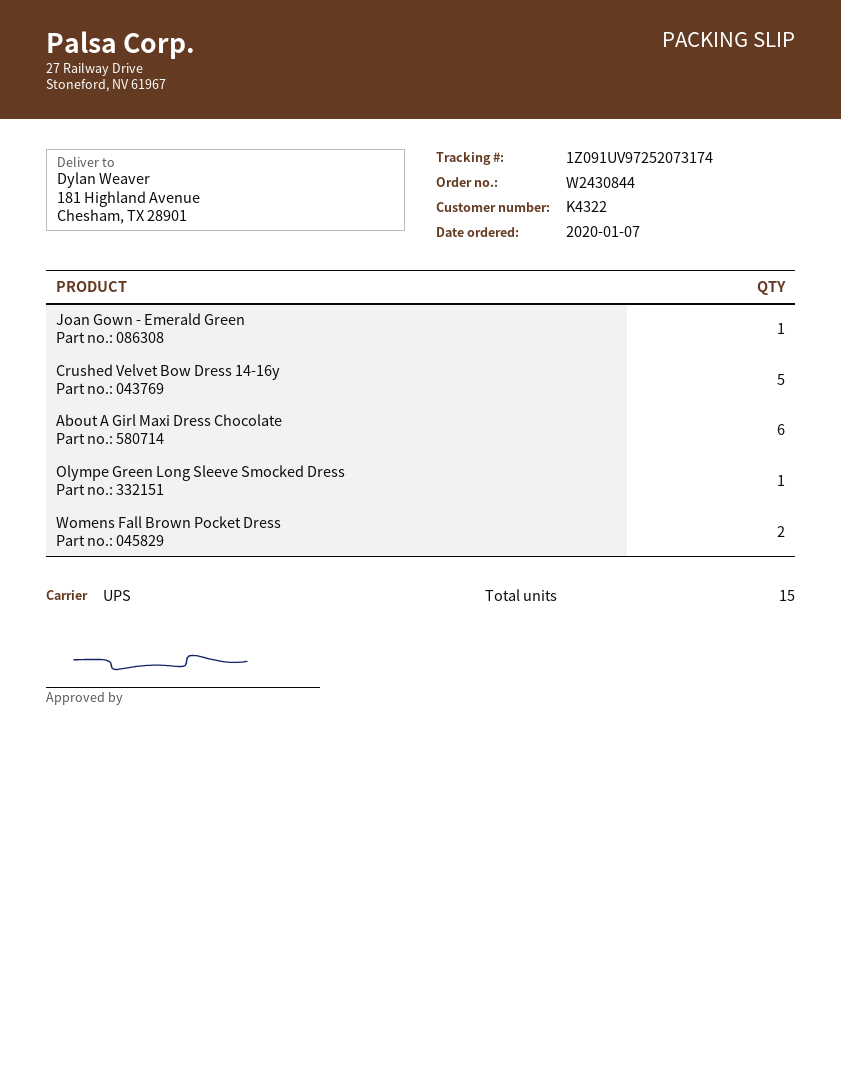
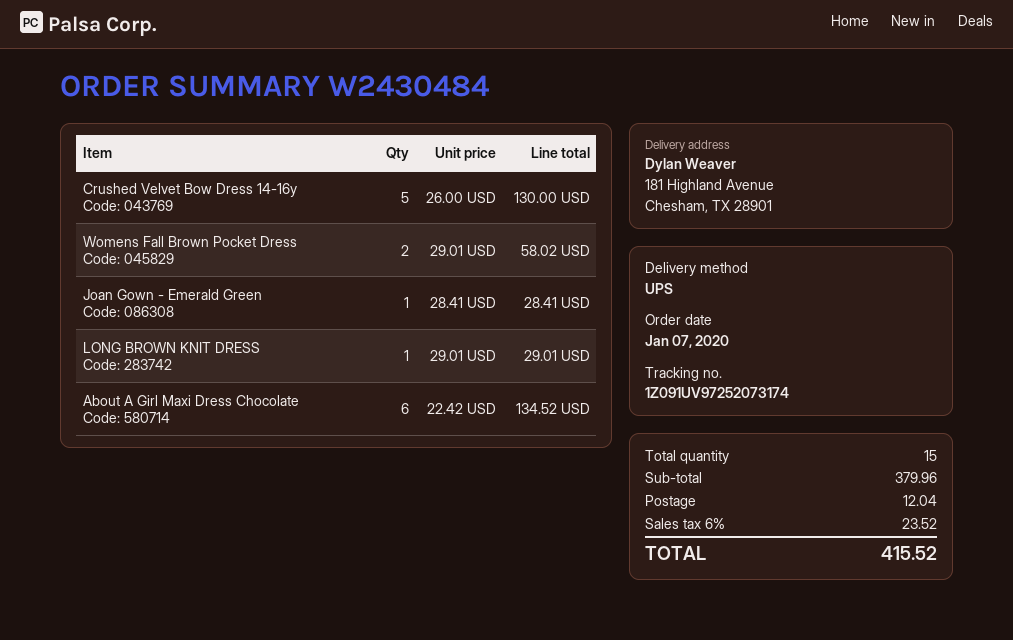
order number: W2430844 -> W2430484
Olympe Green Long Sleeve Smocked Dress: 1 -> none
LONG BROWN KNIT DRESS: none -> 1

